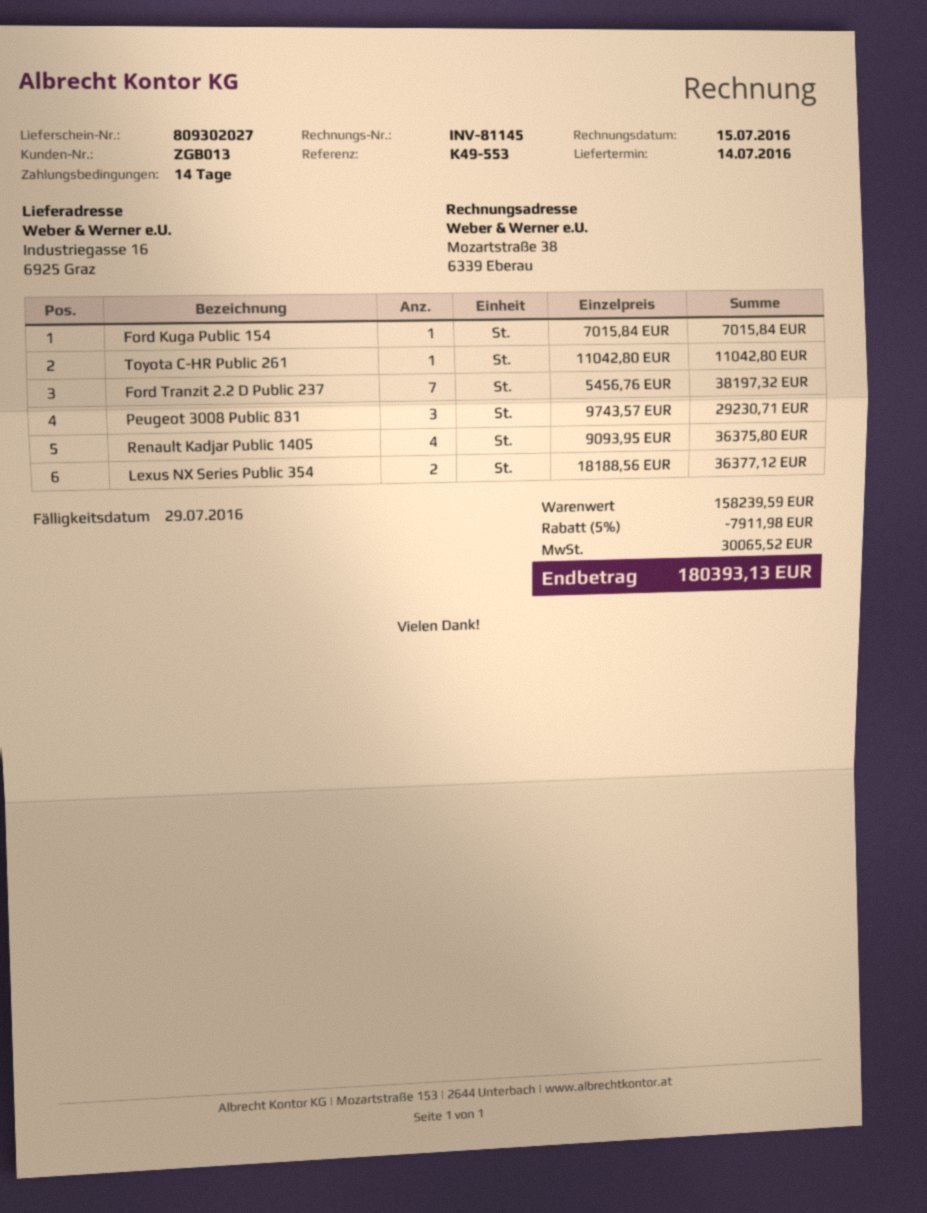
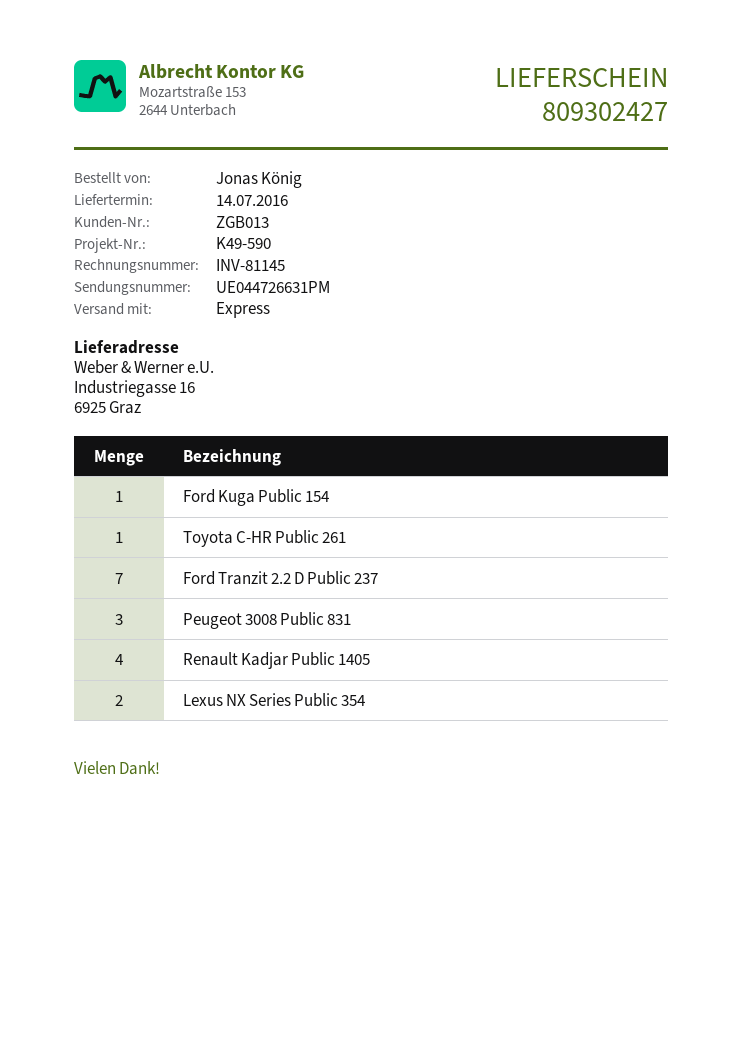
delivery note number: 809302027 -> 809302427
reference: K49-553 -> K49-590

